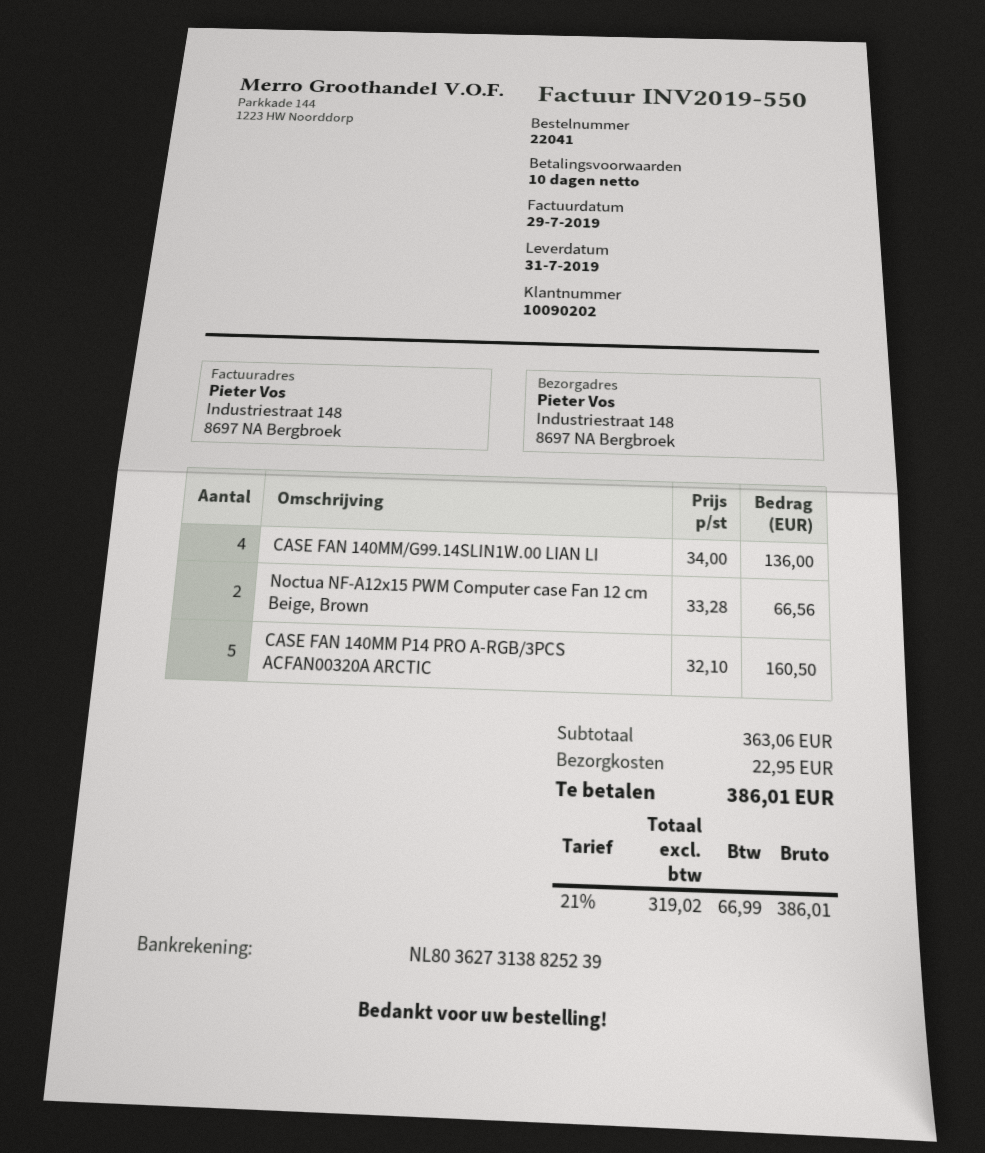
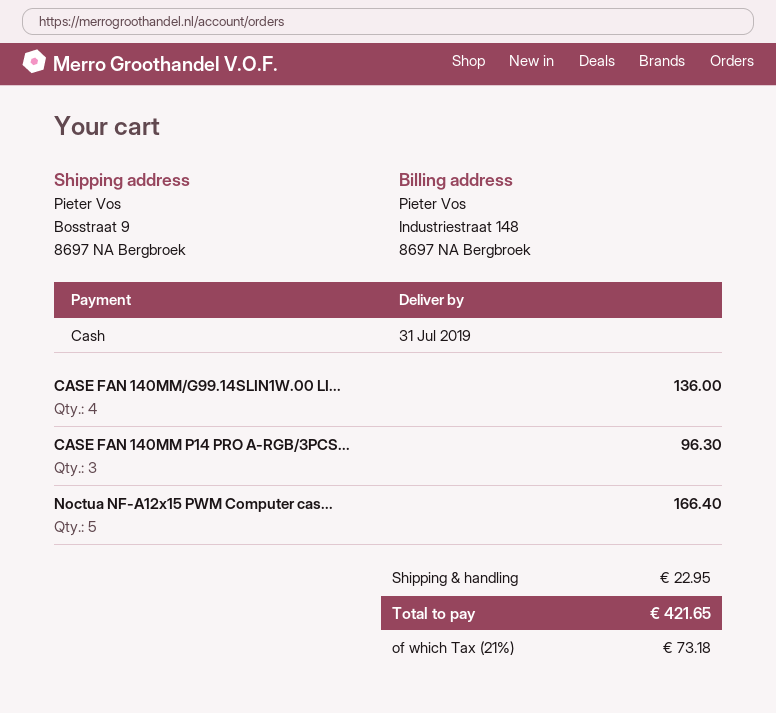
ship to: Industriestraat 148, 8697 NA Bergbroek -> Bosstraat 9, 8697 NA Bergbroek
Noctua NF-A12x15 PWM Computer case Fan 12 cm Beige, Brown: 2 for 66.56 -> 5 for 166.40
CASE FAN 140MM P14 PRO A-RGB/3PCS ACFAN00320A ARCTIC: 5 for 160.50 -> 3 for 96.30
tax: 21% = 66.99 -> 21% = 73.18
total: 386.01 -> 421.65

